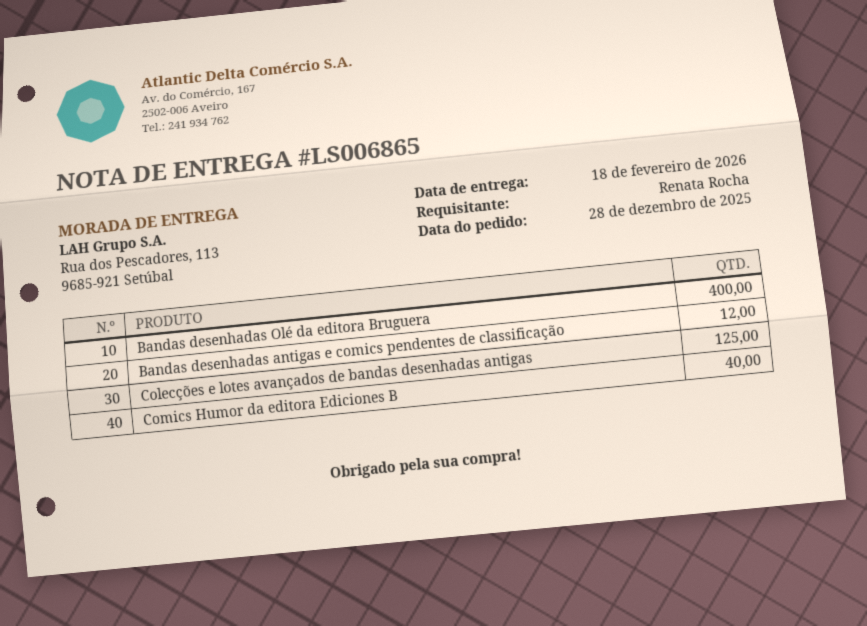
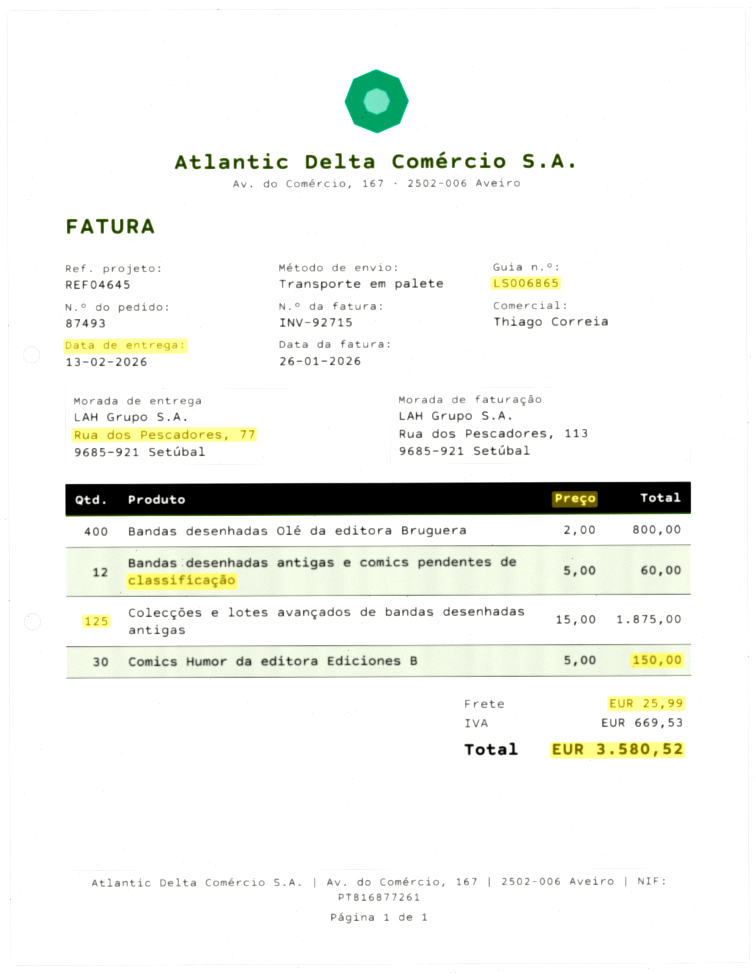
delivery date: 2026-02-18 -> 2026-02-13
ship to: Rua dos Pescadores, 113, 9685-921 Setúbal -> Rua dos Pescadores, 77, 9685-921 Setúbal
Comics Humor da editora Ediciones B: 40 -> 30

